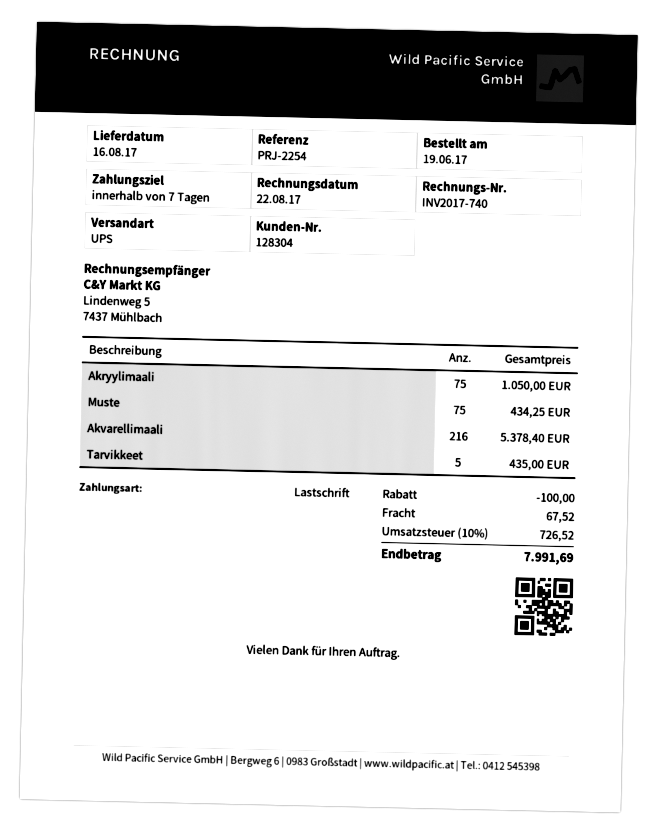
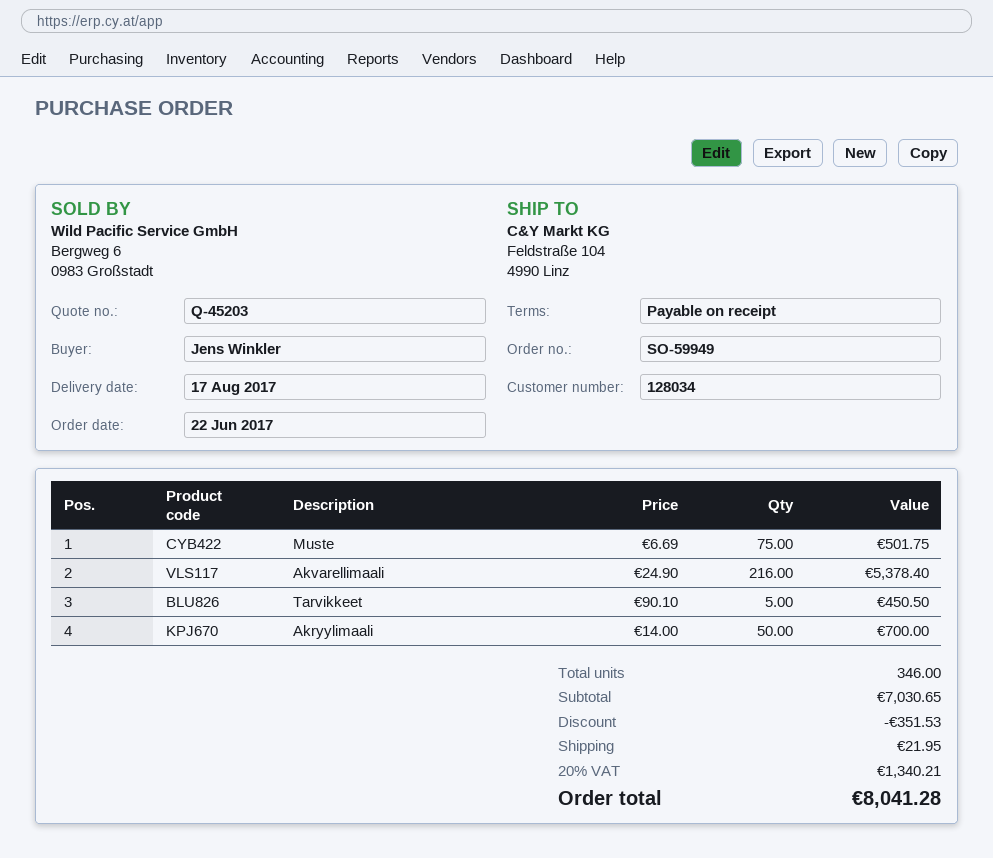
order date: 2017-06-19 -> 2017-06-22
delivery date: 2017-08-16 -> 2017-08-17
payment terms: 7 days -> on receipt
customer number: 128304 -> 128034
Akryylimaali: 75 for 1050.00 -> 50 for 700.00
Muste: 75 for 434.25 -> 75 for 501.75
Tarvikkeet: 5 for 435.00 -> 5 for 450.50
discount: 100.00 -> 351.53
shipping: 67.52 -> 21.95
tax: 10% = 726.52 -> 20% = 1340.21
total: 7991.69 -> 8041.28

